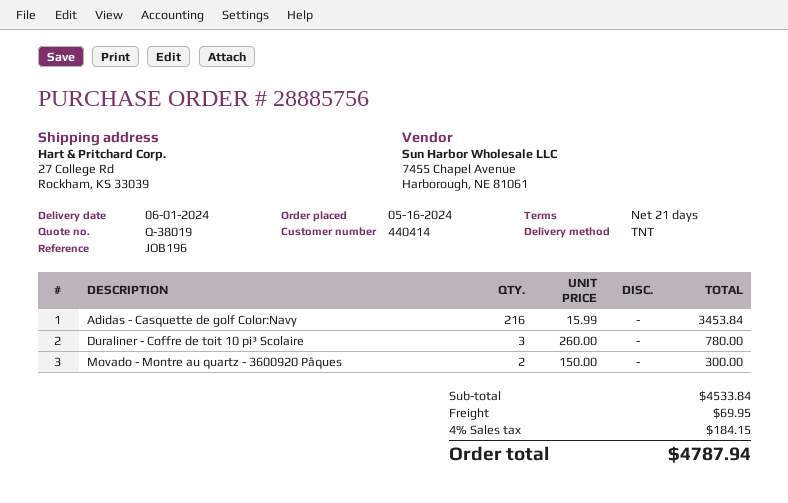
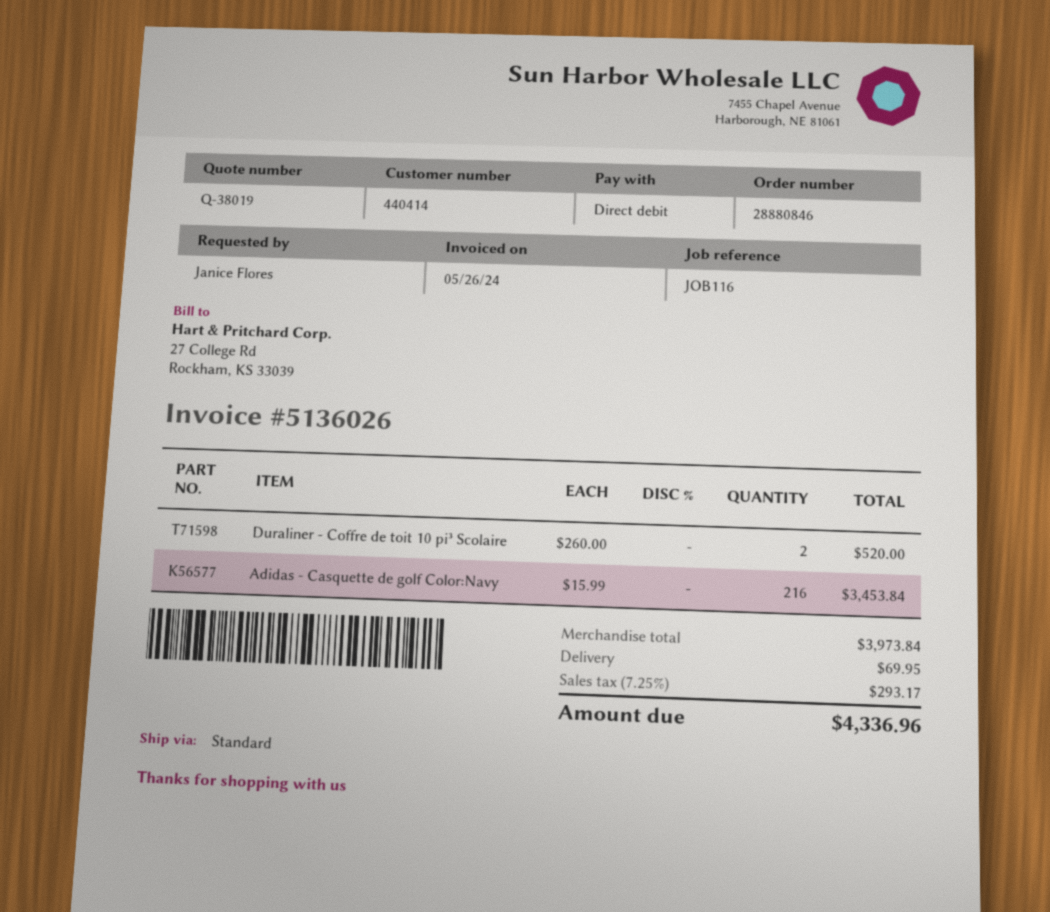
order number: 28885756 -> 28880846
reference: JOB196 -> JOB116
shipping method: TNT -> standard
Duraliner - Coffre de toit 10 pi³ Scolaire: 3 x 260.00 = 780.00 -> 2 x 260.00 = 520.00
Movado - Montre au quartz - 3600920 Pâques: 2 x 150.00 = 300.00 -> none
subtotal: 4533.84 -> 3973.84
tax: 4% = 184.15 -> 7.25% = 293.17
total: 4787.94 -> 4336.96

